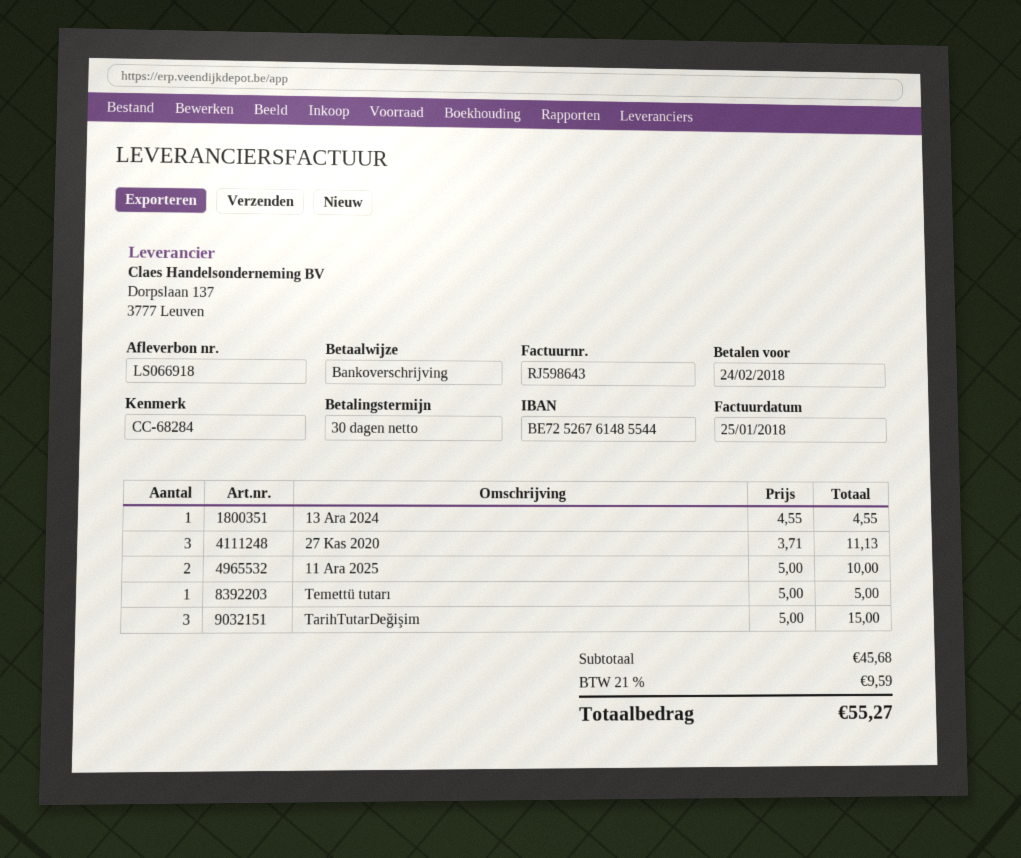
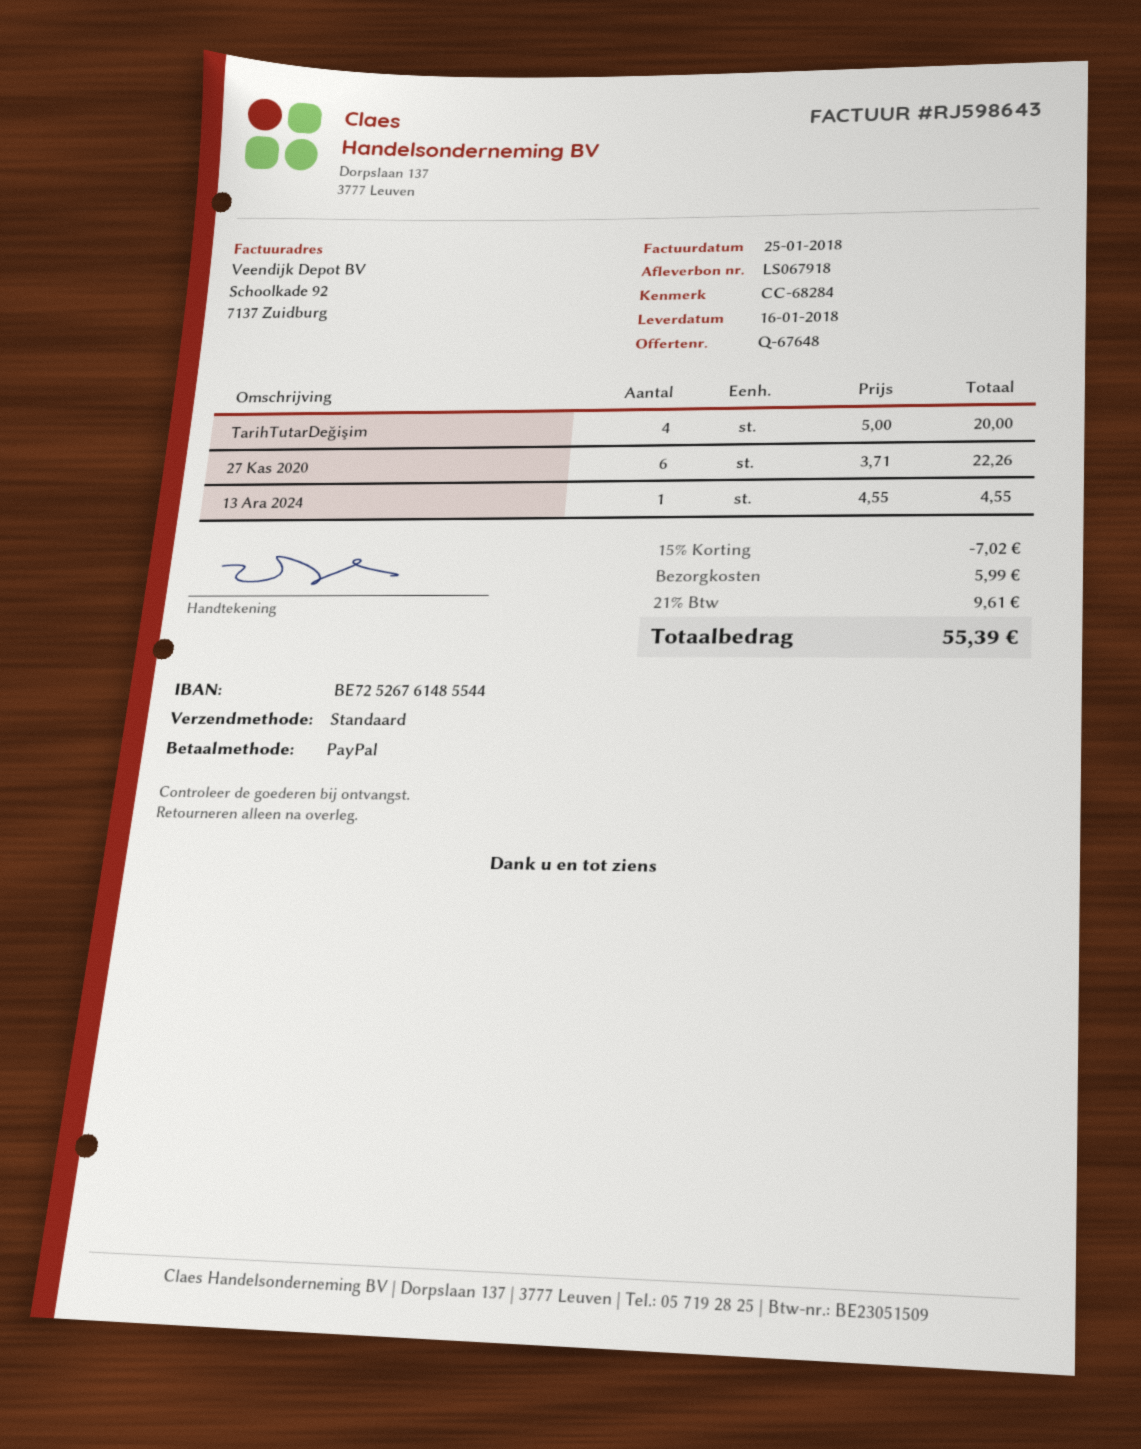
delivery note number: LS066918 -> LS067918
payment method: bank transfer -> PayPal
27 Kas 2020: 3 x 3.71 = 11.13 -> 6 x 3.71 = 22.26
11 Ara 2025: 2 x 5.00 = 10.00 -> none
Temettü tutarı: 1 x 5.00 = 5.00 -> none
TarihTutarDeğişim: 3 x 5.00 = 15.00 -> 4 x 5.00 = 20.00
discount: none -> 15% = 7.02
shipping: none -> 5.99
tax: 21% = 9.59 -> 21% = 9.61
total: 55.27 -> 55.39

